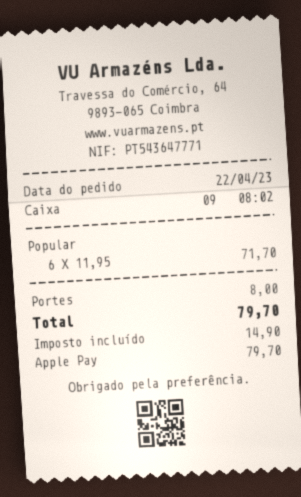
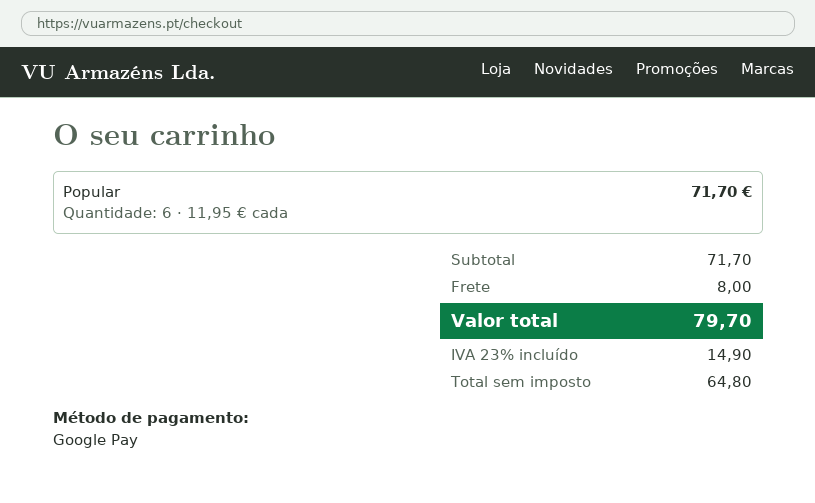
payment method: Apple Pay -> Google Pay

